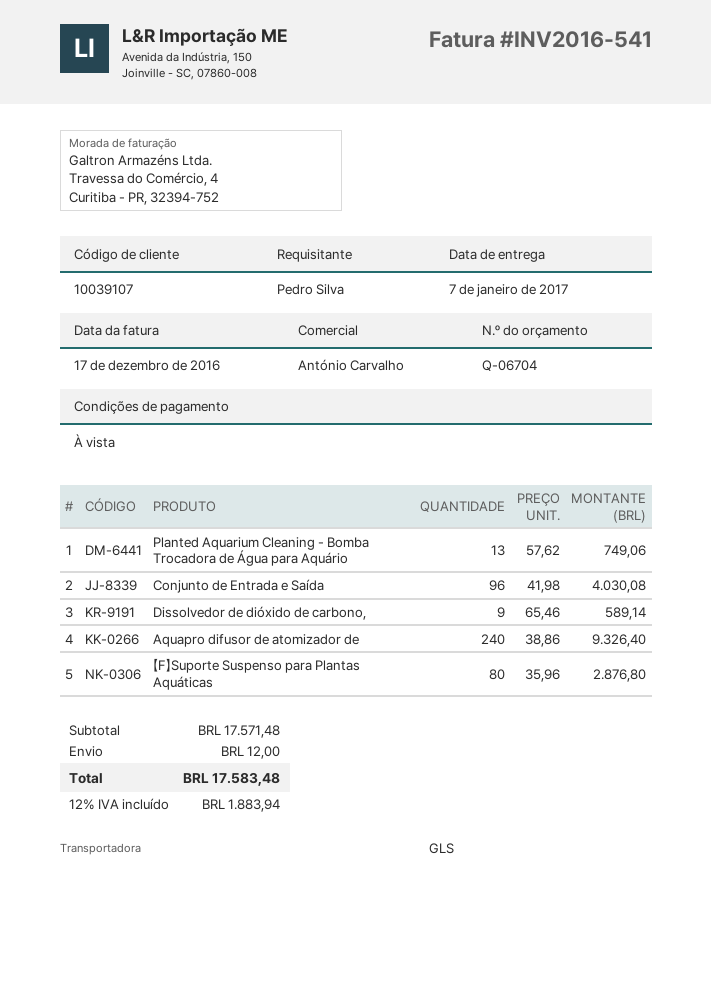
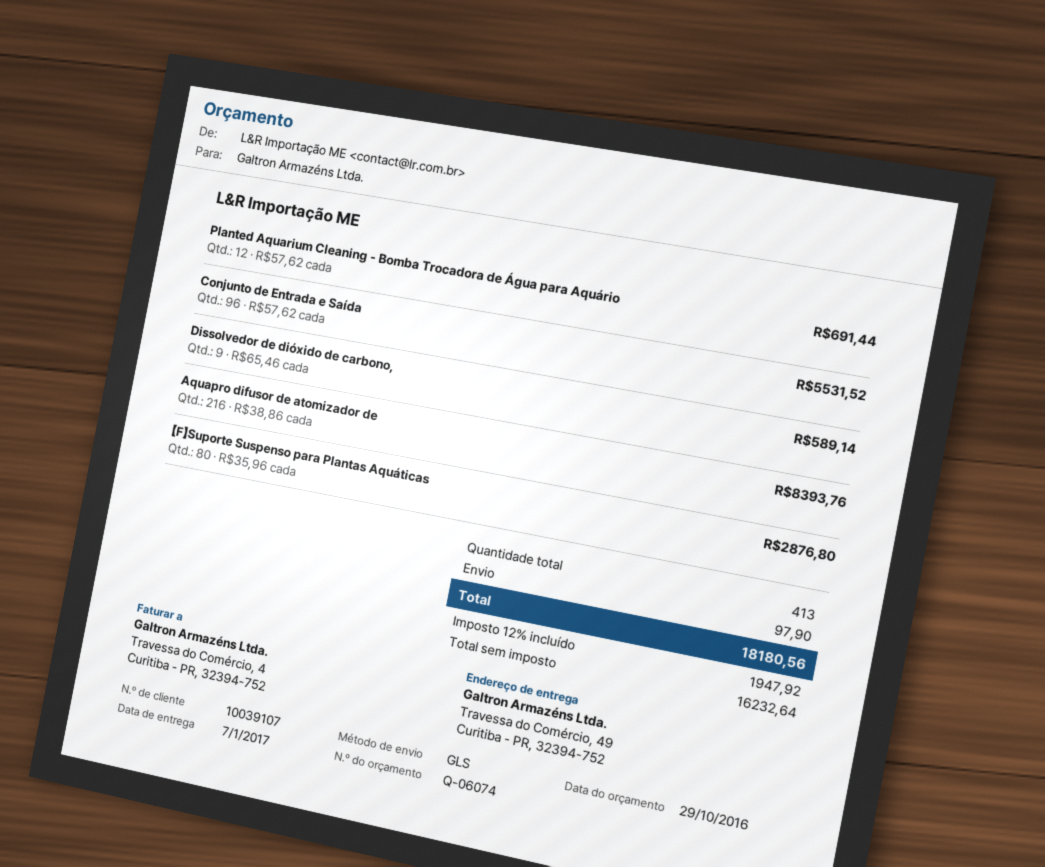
quote number: Q-06704 -> Q-06074
Planted Aquarium Cleaning - Bomba Trocadora de Água para Aquário: 13 x 57.62 = 749.06 -> 12 x 57.62 = 691.44
Conjunto de Entrada e Saída: 96 x 41.98 = 4030.08 -> 96 x 57.62 = 5531.52
Aquapro difusor de atomizador de: 240 x 38.86 = 9326.40 -> 216 x 38.86 = 8393.76
shipping: 12.00 -> 97.90
tax: 12% = 1883.94 -> 12% = 1947.92
total: 17583.48 -> 18180.56

